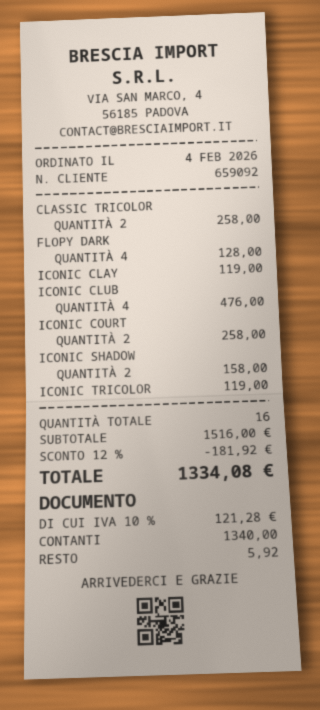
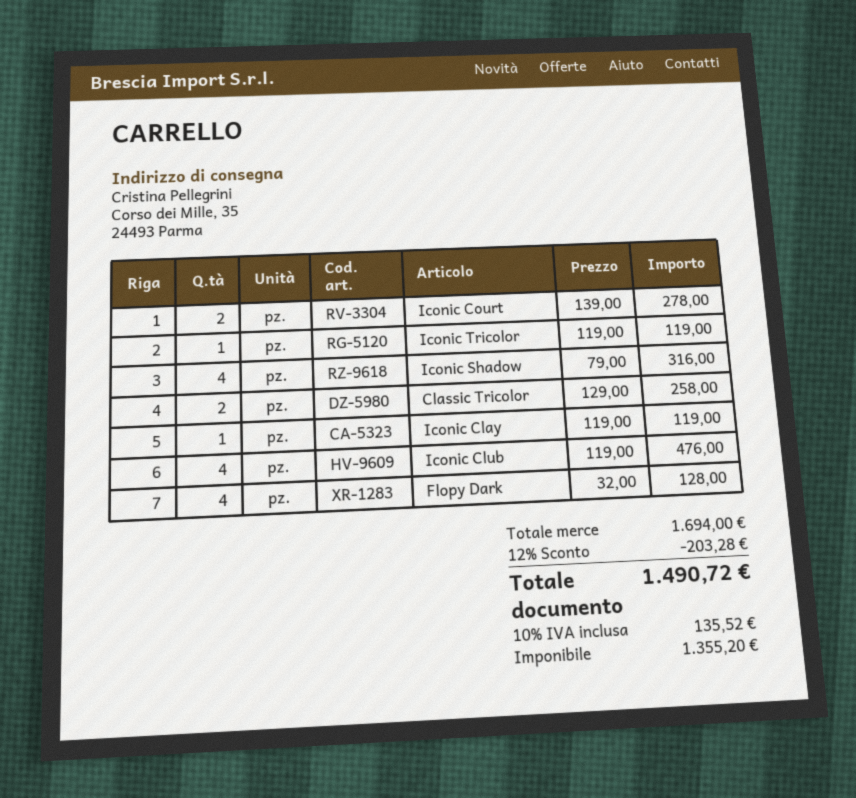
ICONIC COURT: 2 for 258.00 -> 2 for 278.00
ICONIC SHADOW: 2 for 158.00 -> 4 for 316.00
subtotal: 1516.00 -> 1694.00
discount: 12% = 181.92 -> 12% = 203.28
tax: 10% = 121.28 -> 10% = 135.52
total: 1334.08 -> 1490.72

